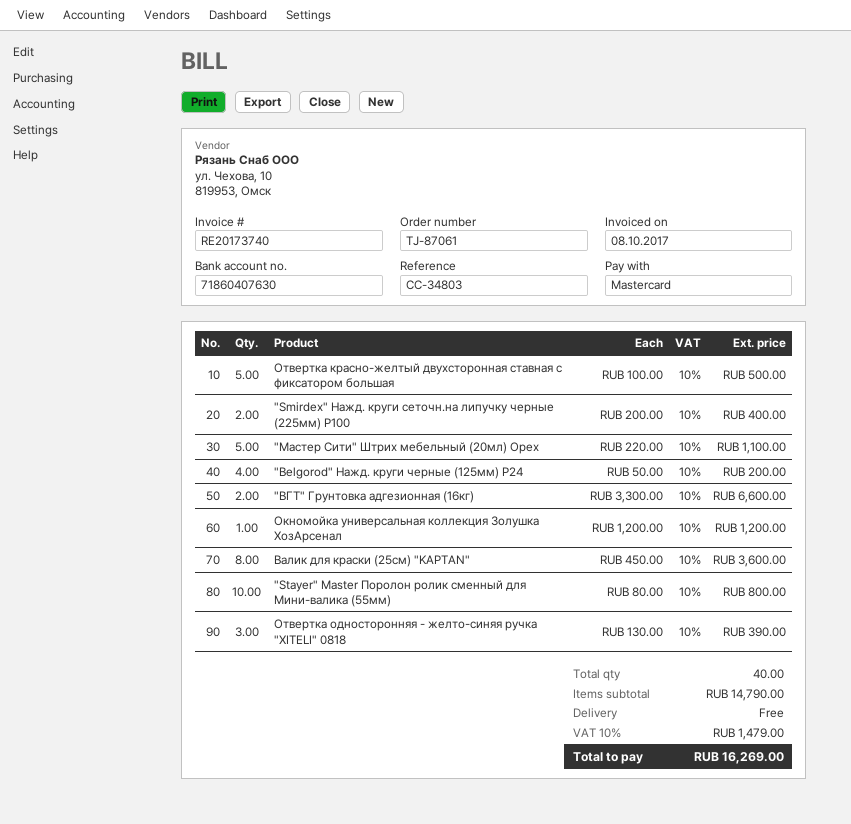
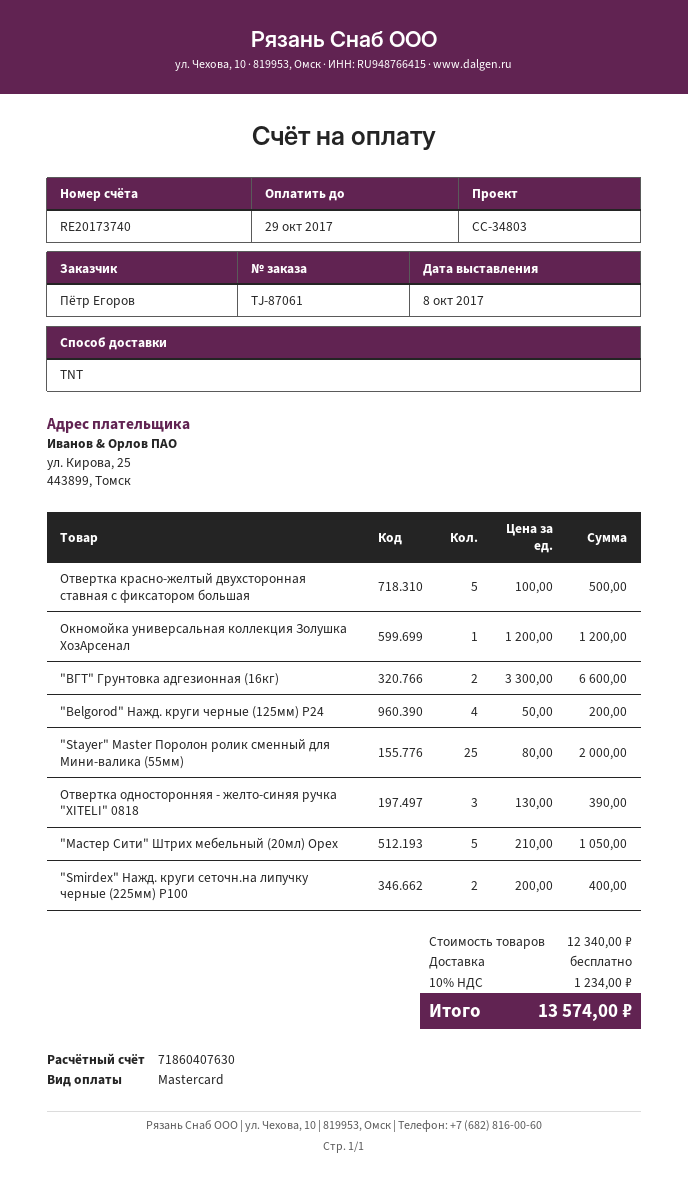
"Мастер Сити" Штрих мебельный (20мл) Орех: 5 x 220.00 = 1100.00 -> 5 x 210.00 = 1050.00
Валик для краски (25см) "KAPTAN": 8 x 450.00 = 3600.00 -> none
"Stayer" Master Поролон ролик сменный для Мини-валика (55мм): 10 x 80.00 = 800.00 -> 25 x 80.00 = 2000.00
subtotal: 14790.00 -> 12340.00
tax: 10% = 1479.00 -> 10% = 1234.00
total: 16269.00 -> 13574.00

